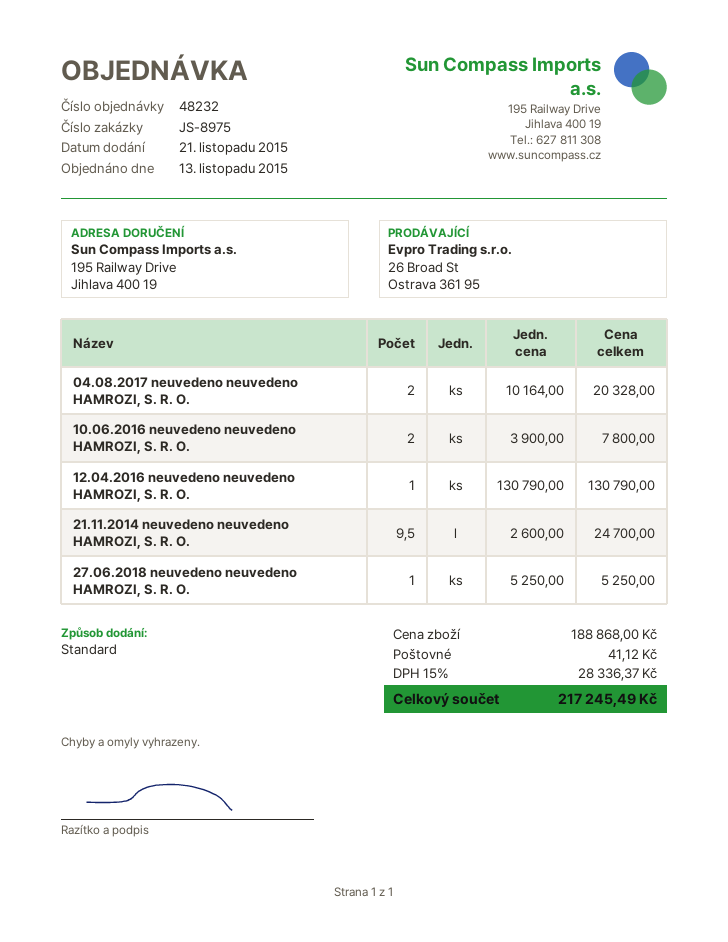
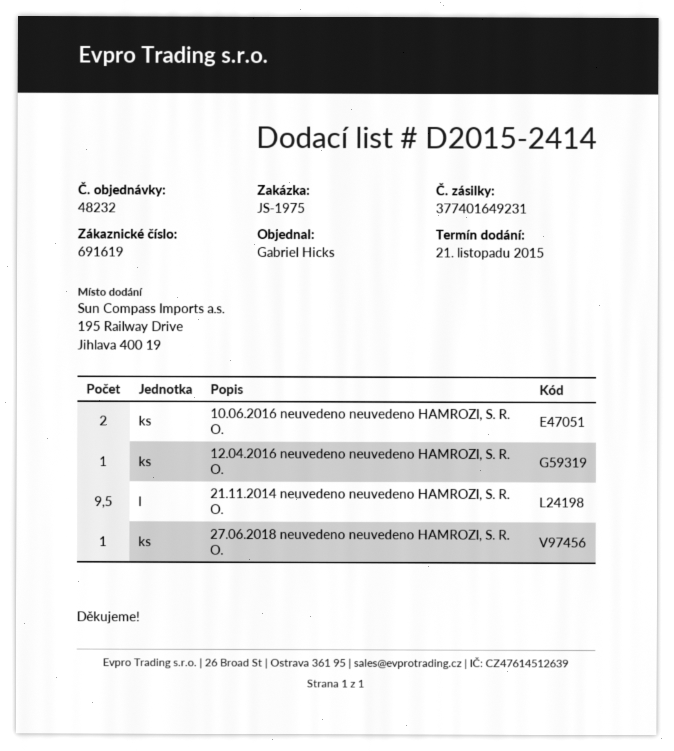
reference: JS-8975 -> JS-1975
04.08.2017 neuvedeno neuvedeno HAMROZI, S. R. O.: 2 -> none

